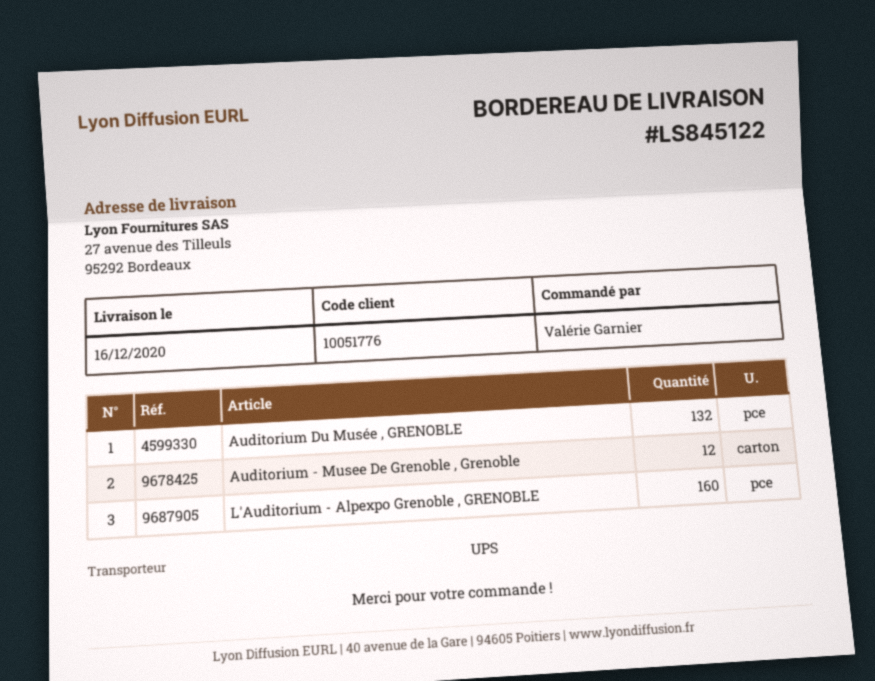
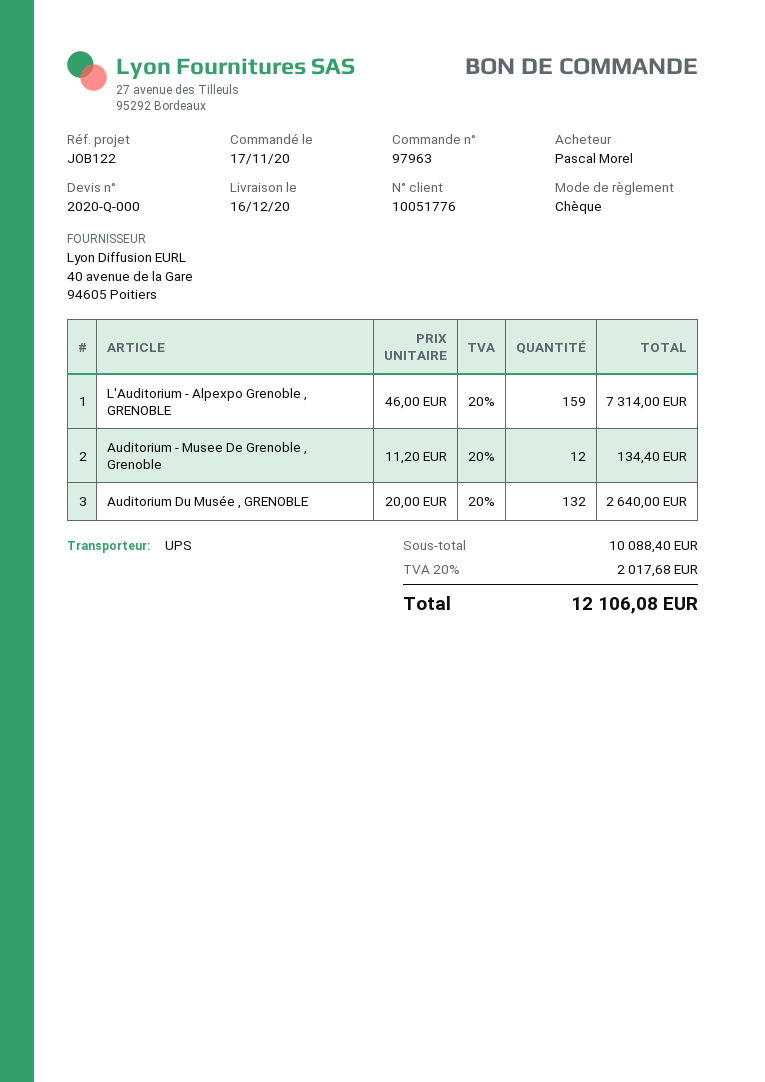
ordered by: Valérie Garnier -> Pascal Morel
L'Auditorium - Alpexpo Grenoble , GRENOBLE: 160 -> 159

